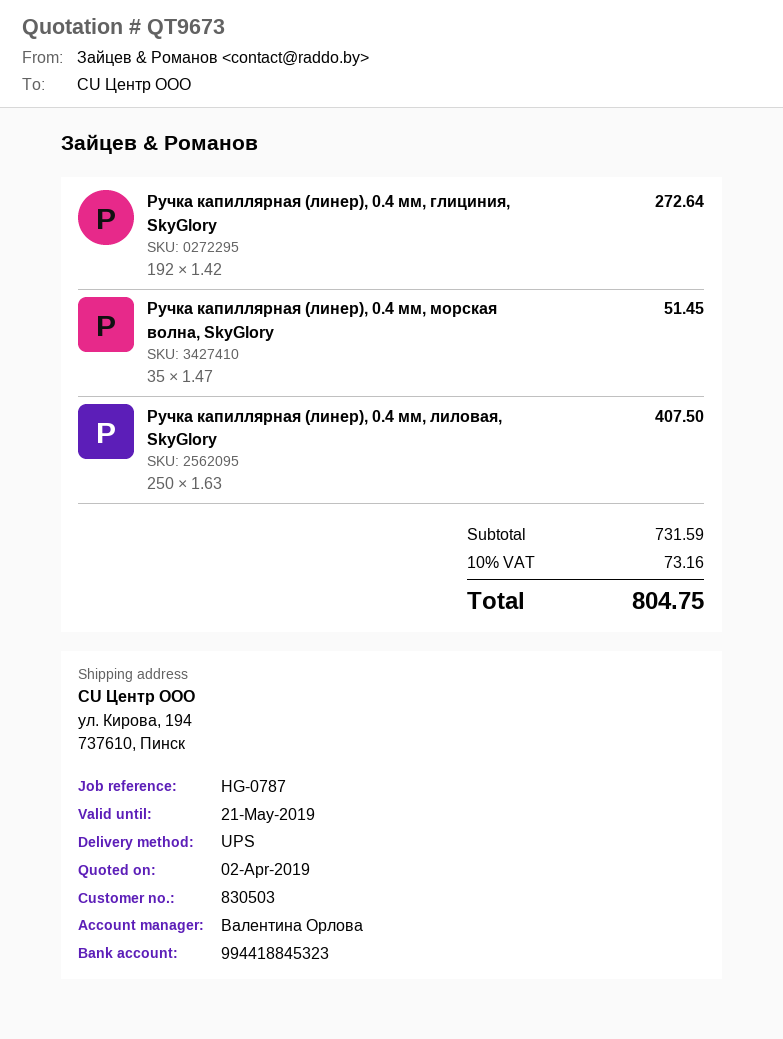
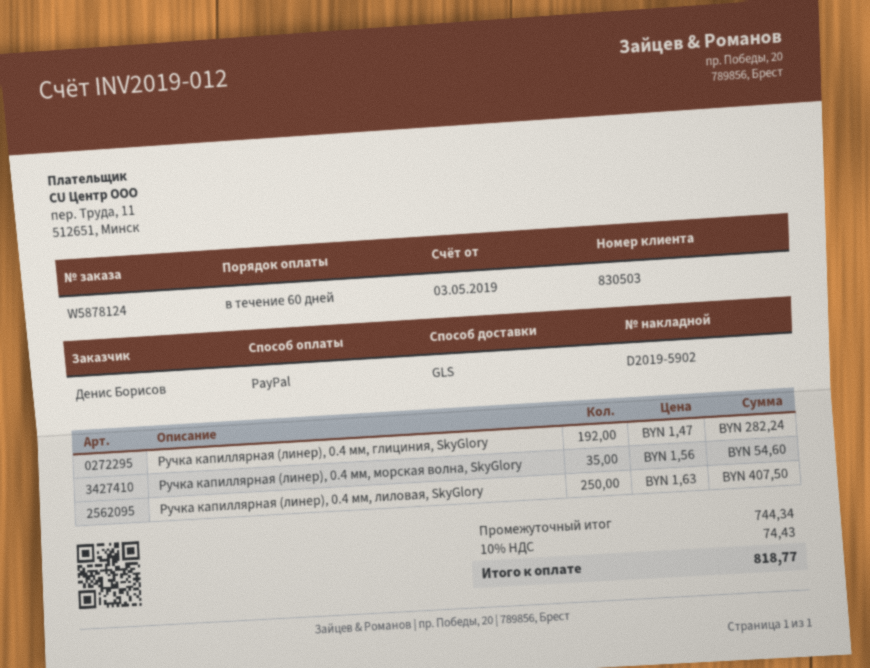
shipping method: UPS -> GLS
Ручка капиллярная (линер), 0.4 мм, глициния, SkyGlory: 192 x 1.42 = 272.64 -> 192 x 1.47 = 282.24
Ручка капиллярная (линер), 0.4 мм, морская волна, SkyGlory: 35 x 1.47 = 51.45 -> 35 x 1.56 = 54.60
subtotal: 731.59 -> 744.34
tax: 10% = 73.16 -> 10% = 74.43
total: 804.75 -> 818.77

